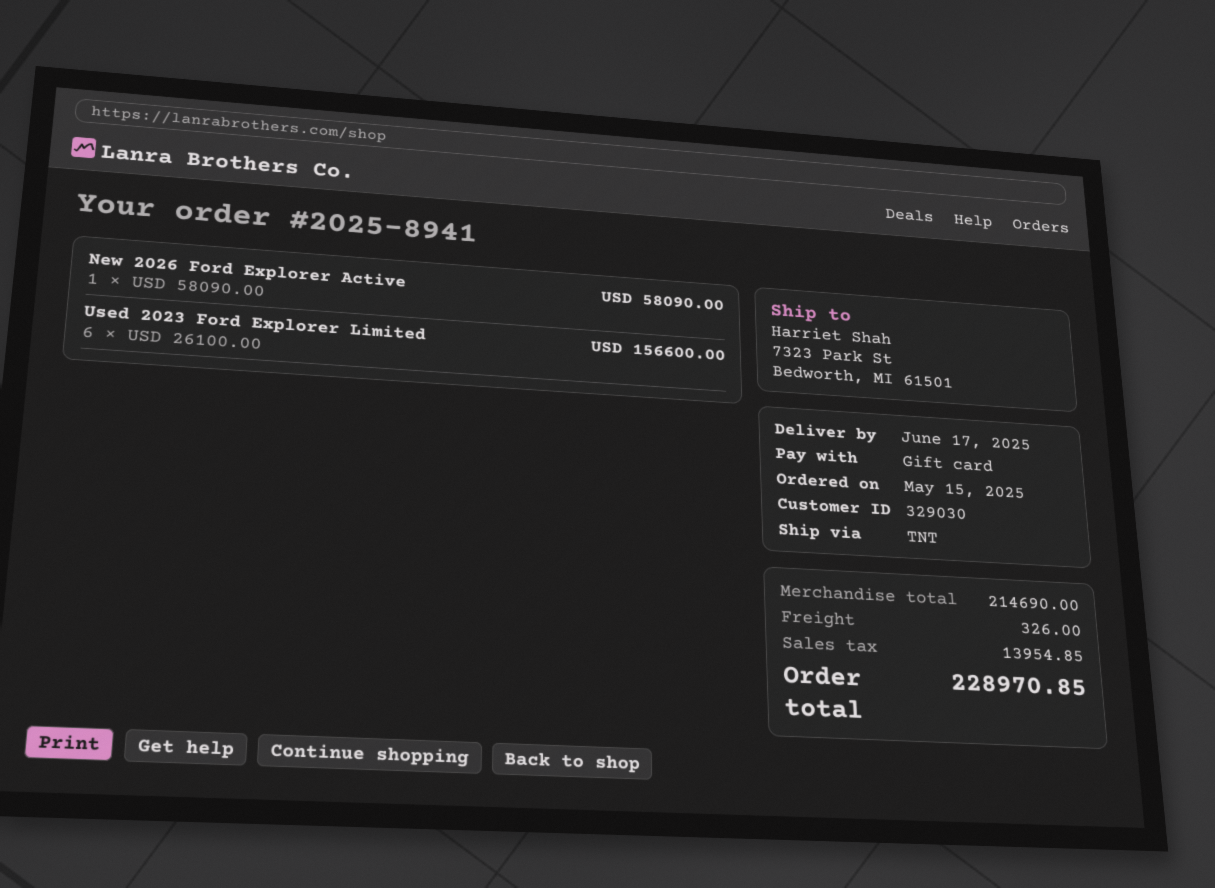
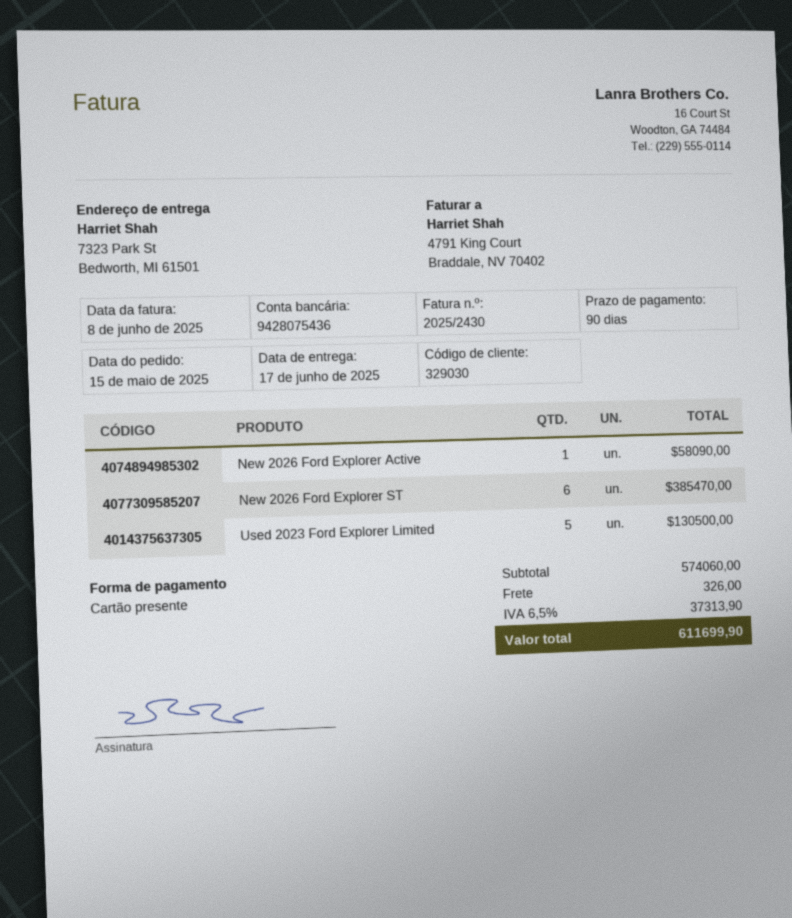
Used 2023 Ford Explorer Limited: 6 for 156600.00 -> 5 for 130500.00
New 2026 Ford Explorer ST: none -> 6 for 385470.00
subtotal: 214690.00 -> 574060.00
tax: 13954.85 -> 37313.90
total: 228970.85 -> 611699.90

